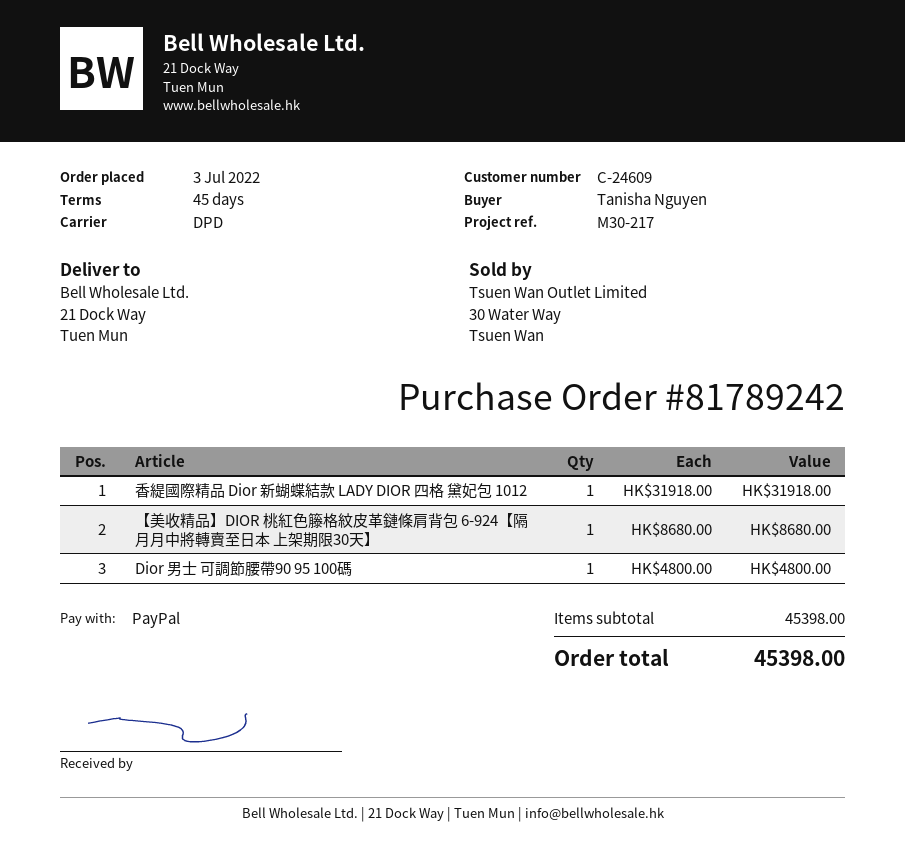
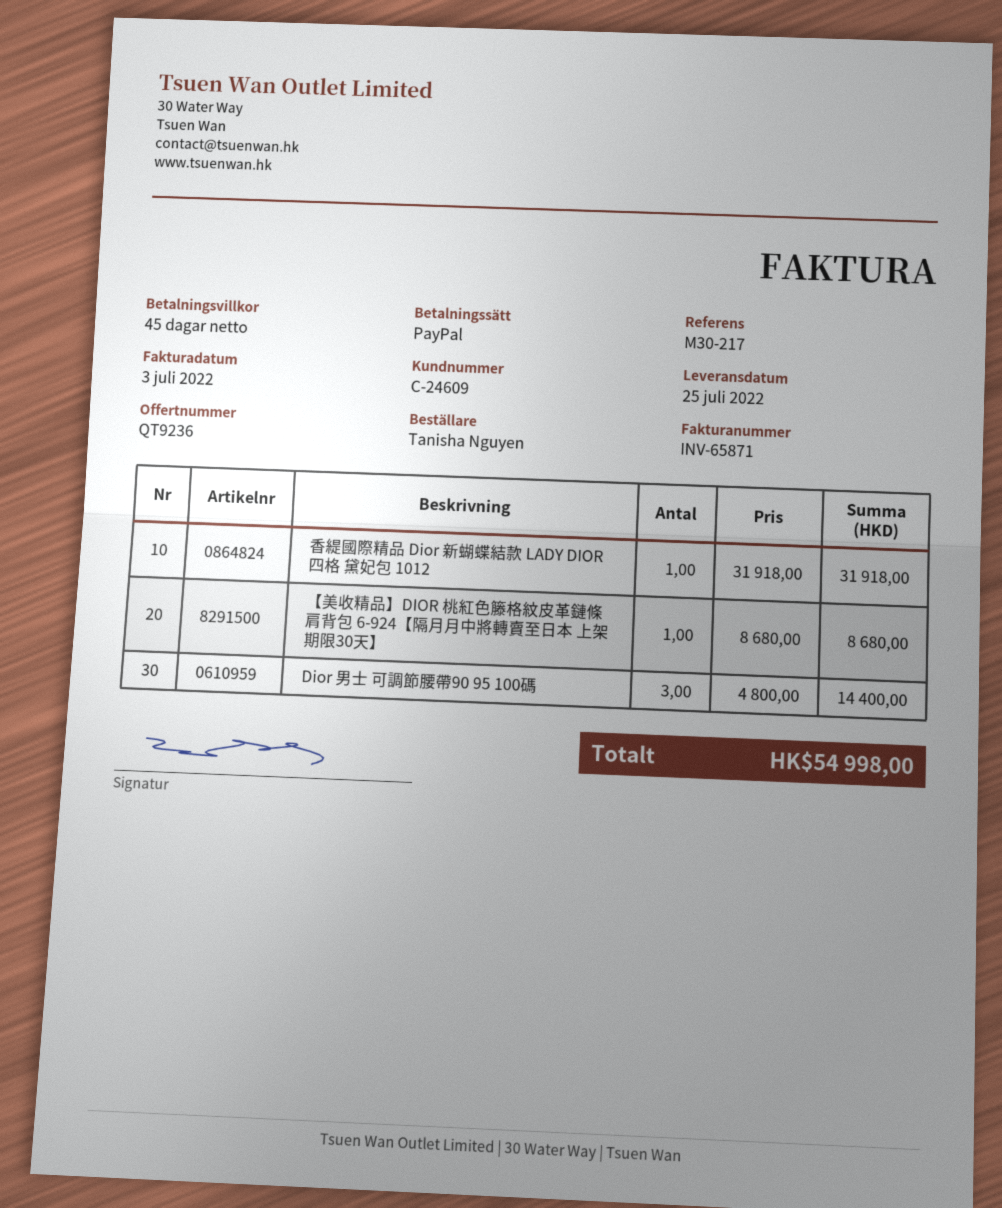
Dior 男士 可調節腰帶90 95 100碼: 1 x 4800.00 = 4800.00 -> 3 x 4800.00 = 14400.00
total: 45398.00 -> 54998.00

